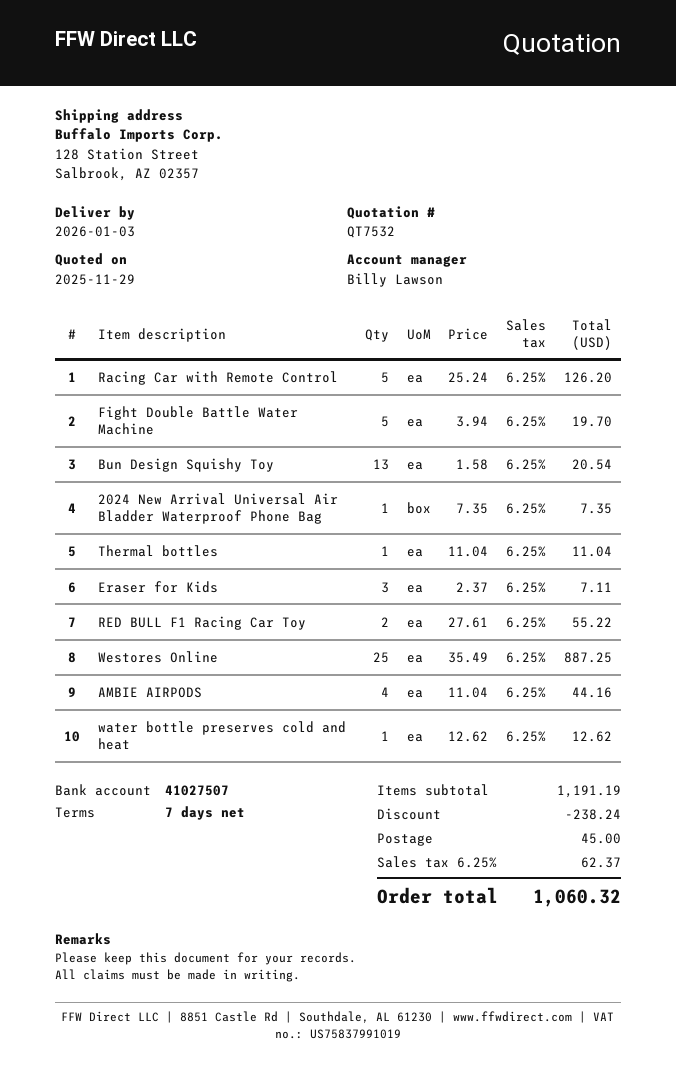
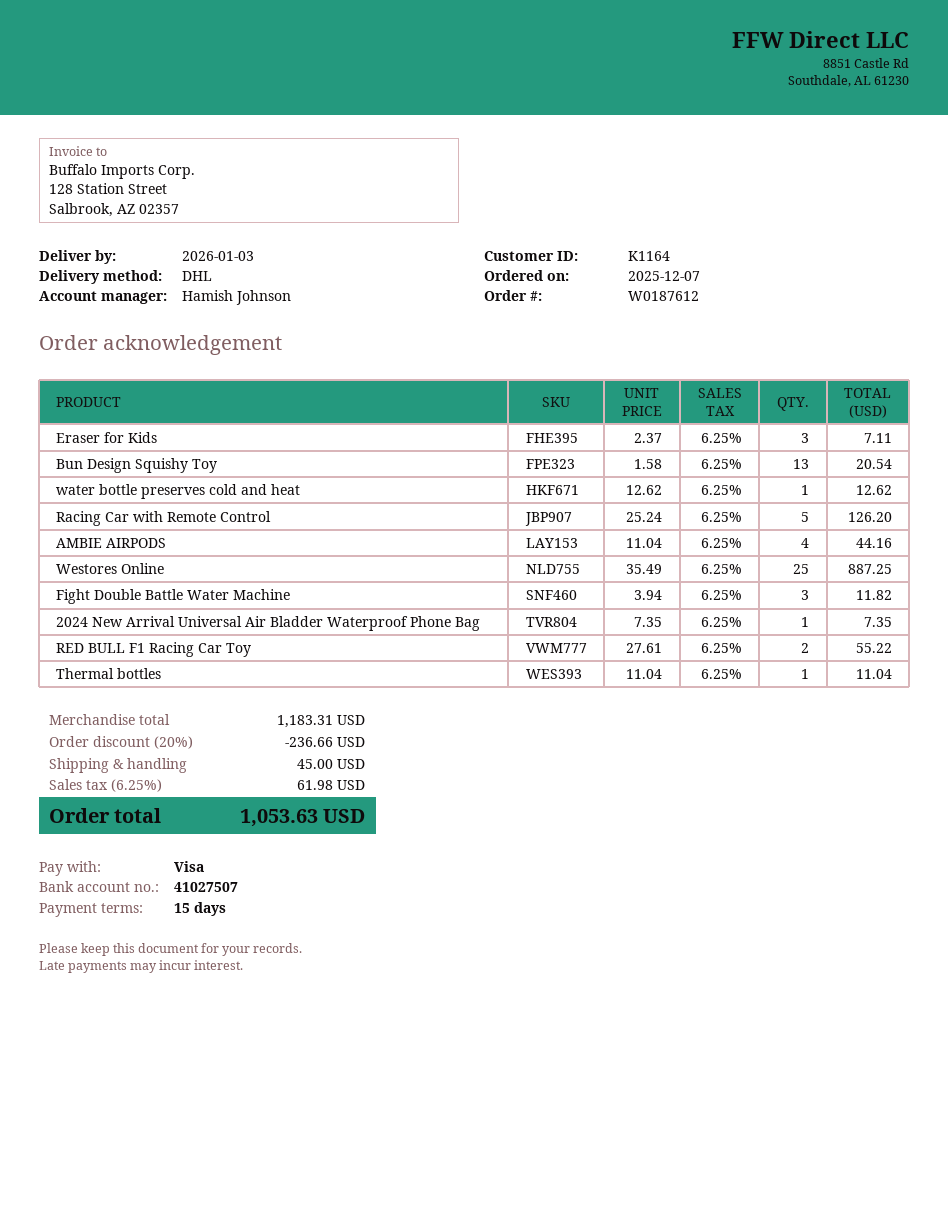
payment terms: 7 days -> 15 days
sales rep: Billy Lawson -> Hamish Johnson
Fight Double Battle Water Machine: 5 x 3.94 = 19.70 -> 3 x 3.94 = 11.82
subtotal: 1191.19 -> 1183.31
discount: 238.24 -> 236.66
tax: 6.25% = 62.37 -> 6.25% = 61.98
total: 1060.32 -> 1053.63

